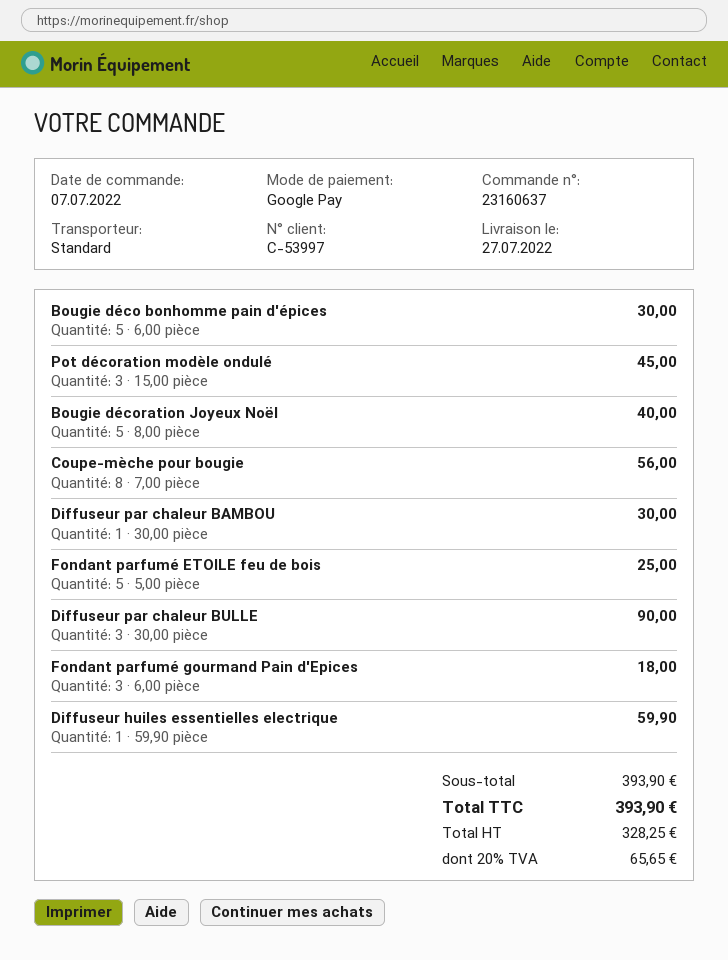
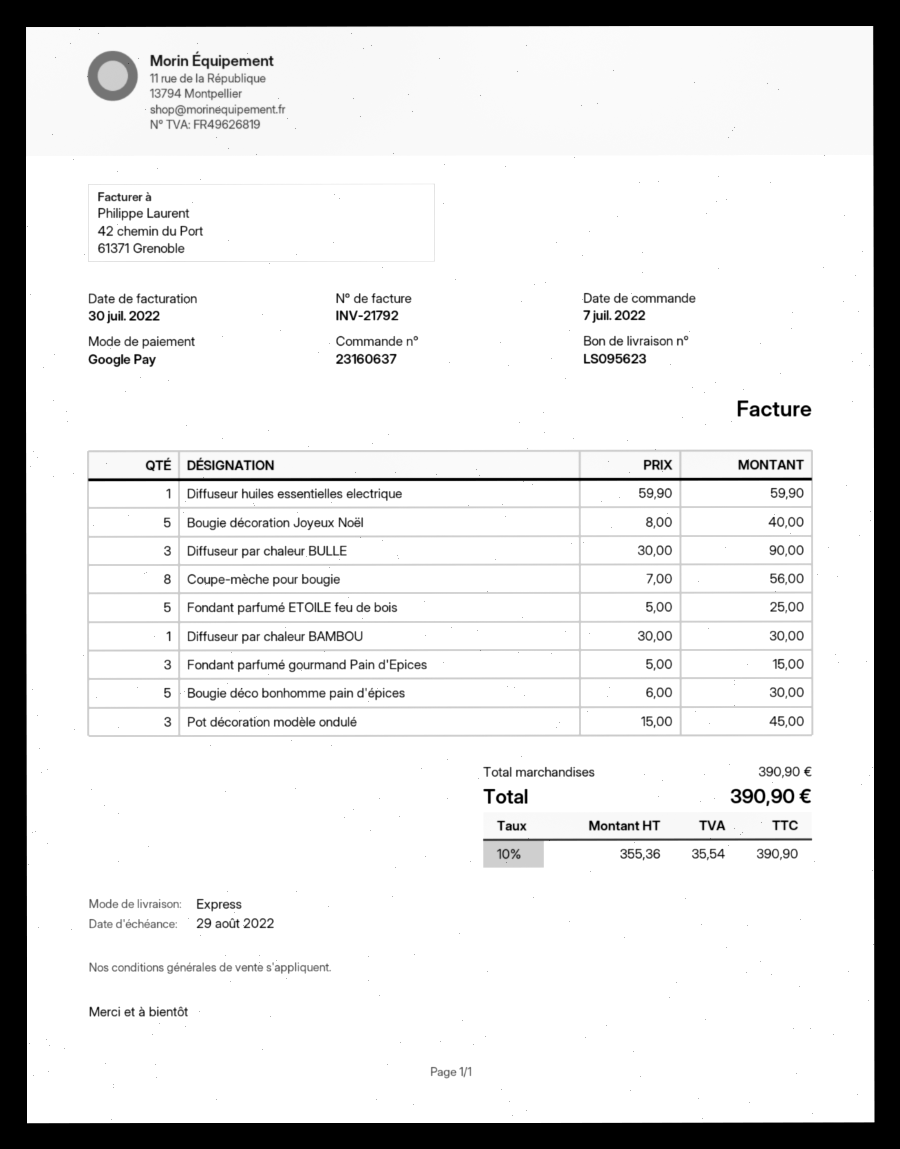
shipping method: standard -> express
Fondant parfumé gourmand Pain d'Epices: 3 x 6.00 = 18.00 -> 3 x 5.00 = 15.00
subtotal: 393.90 -> 390.90
net: 328.25 -> 355.36
tax: 20% = 65.65 -> 10% = 35.54
total: 393.90 -> 390.90

